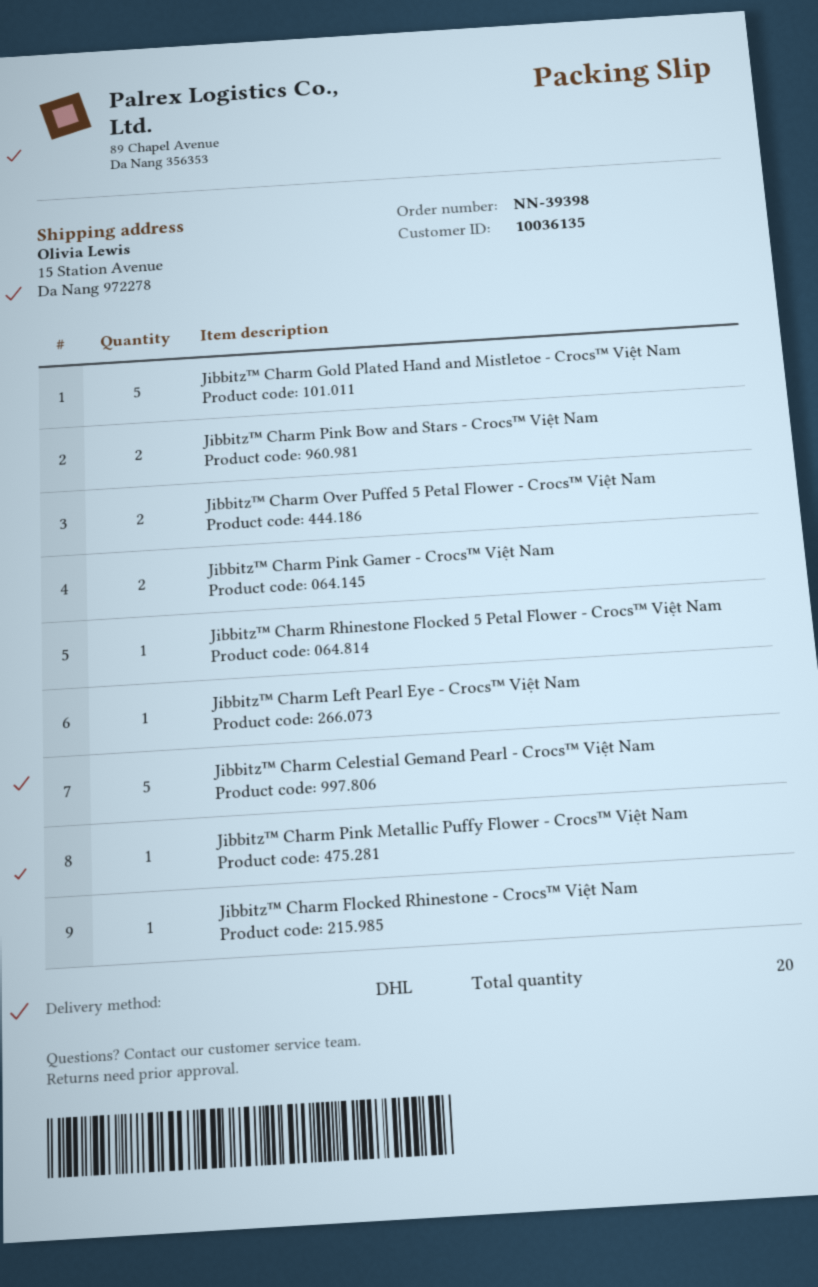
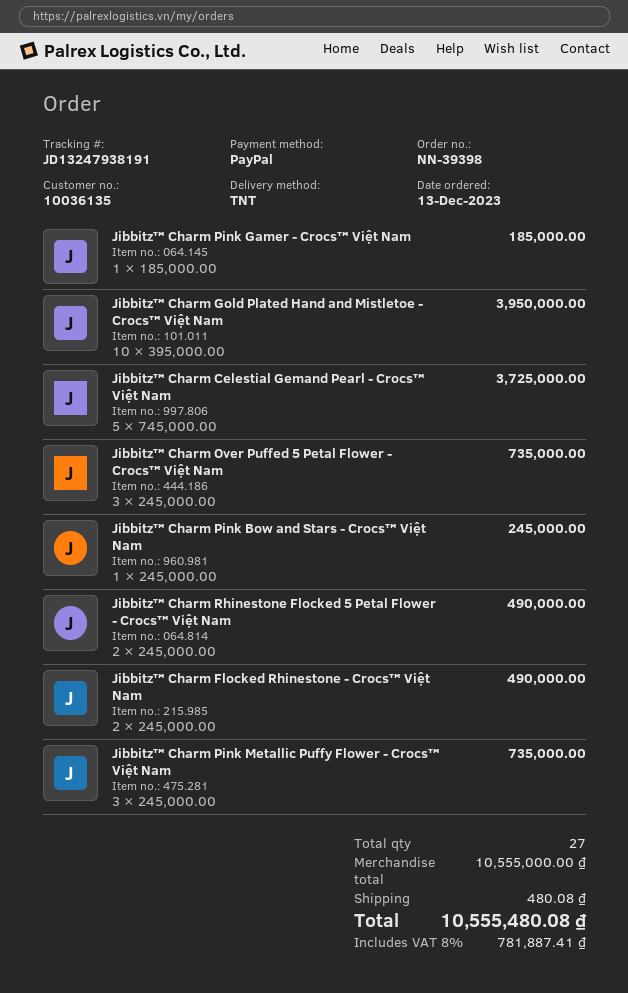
shipping method: DHL -> TNT
Jibbitz™ Charm Gold Plated Hand and Mistletoe - Crocs™ Việt Nam: 5 -> 10
Jibbitz™ Charm Pink Bow and Stars - Crocs™ Việt Nam: 2 -> 1
Jibbitz™ Charm Over Puffed 5 Petal Flower - Crocs™ Việt Nam: 2 -> 3
Jibbitz™ Charm Pink Gamer - Crocs™ Việt Nam: 2 -> 1
Jibbitz™ Charm Rhinestone Flocked 5 Petal Flower - Crocs™ Việt Nam: 1 -> 2
Jibbitz™ Charm Left Pearl Eye - Crocs™ Việt Nam: 1 -> none
Jibbitz™ Charm Pink Metallic Puffy Flower - Crocs™ Việt Nam: 1 -> 3
Jibbitz™ Charm Flocked Rhinestone - Crocs™ Việt Nam: 1 -> 2
total quantity: 20 -> 27

